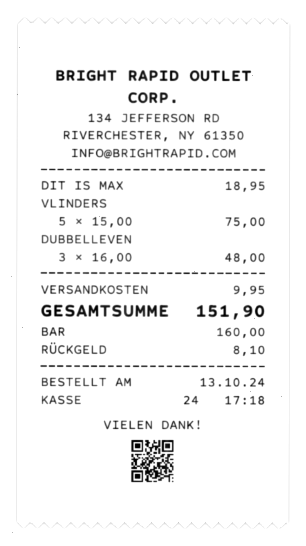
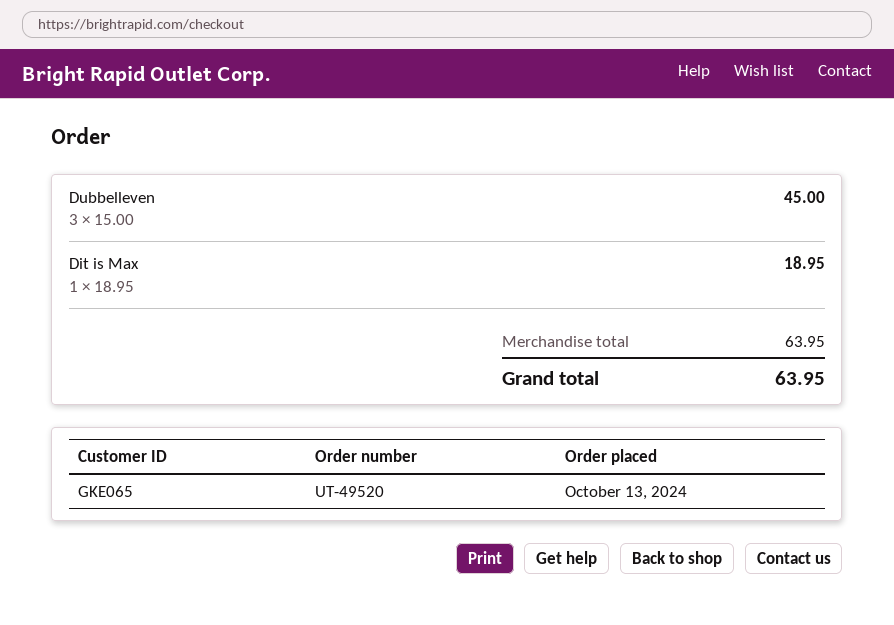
VLINDERS: 5 x 15.00 = 75.00 -> none
DUBBELLEVEN: 3 x 16.00 = 48.00 -> 3 x 15.00 = 45.00
shipping: 9.95 -> none
total: 151.90 -> 63.95

